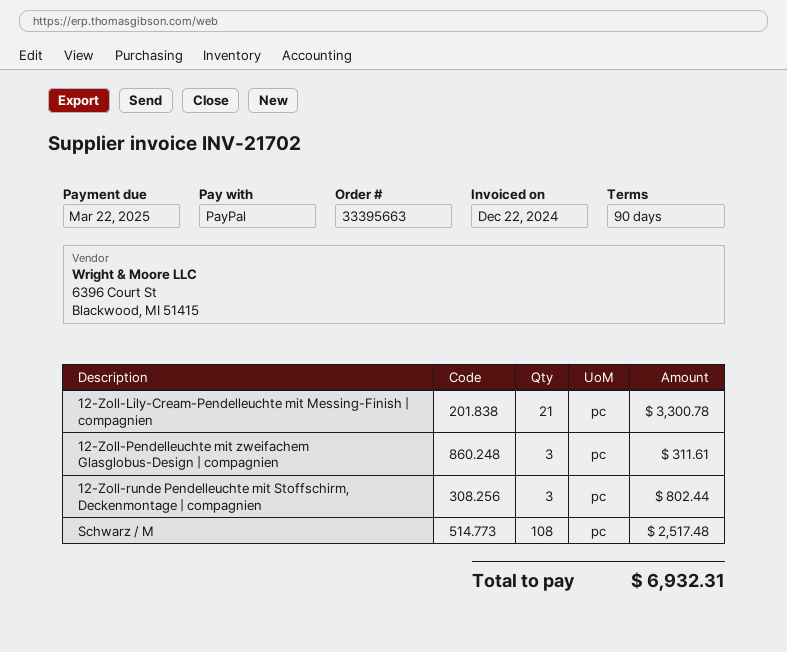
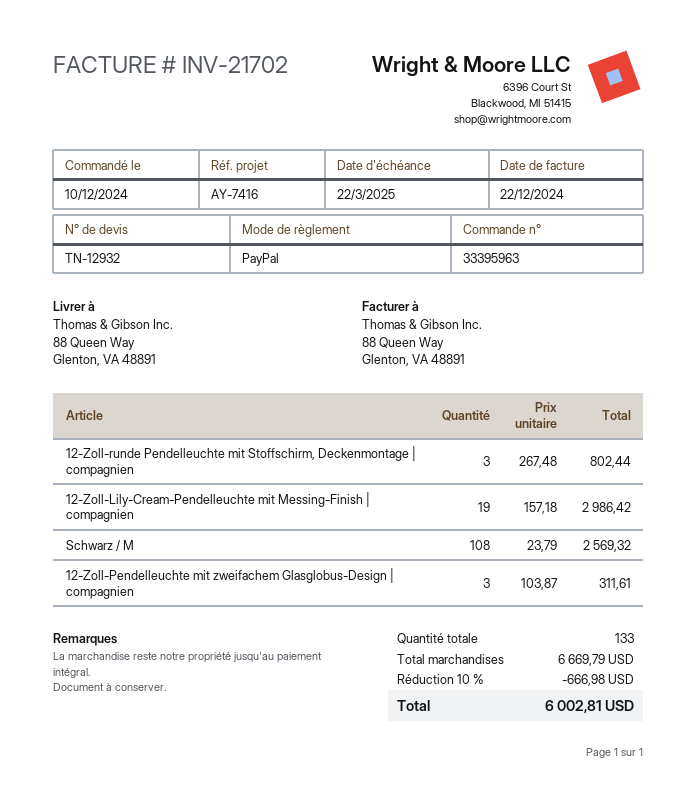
order number: 33395663 -> 33395963
12-Zoll-Lily-Cream-Pendelleuchte mit Messing-Finish | compagnien: 21 for 3300.78 -> 19 for 2986.42
Schwarz / M: 108 for 2517.48 -> 108 for 2569.32
discount: none -> 10% = 666.98
total: 6932.31 -> 6002.81

